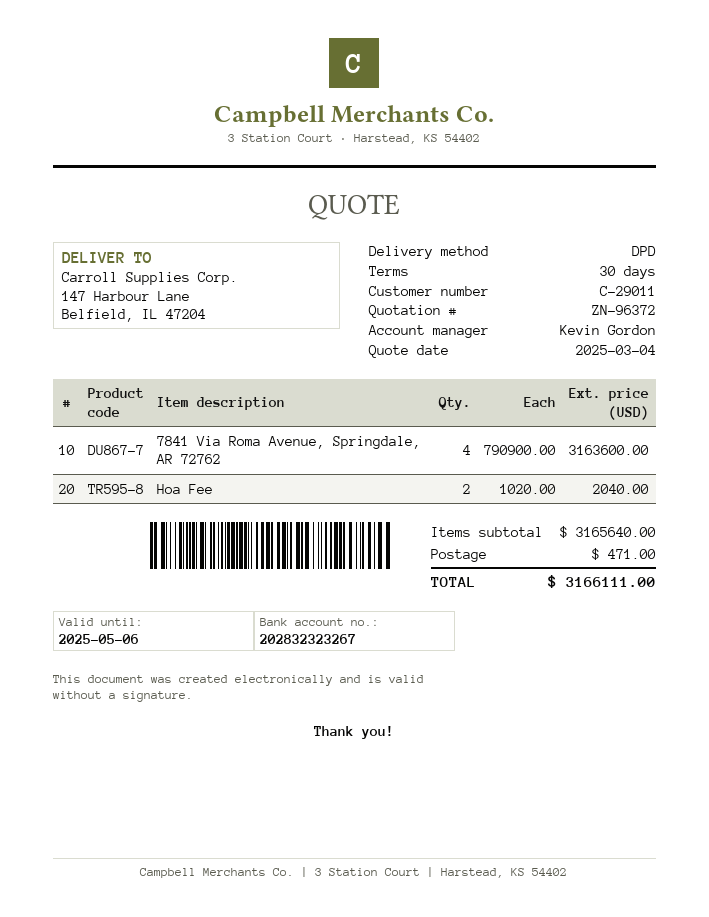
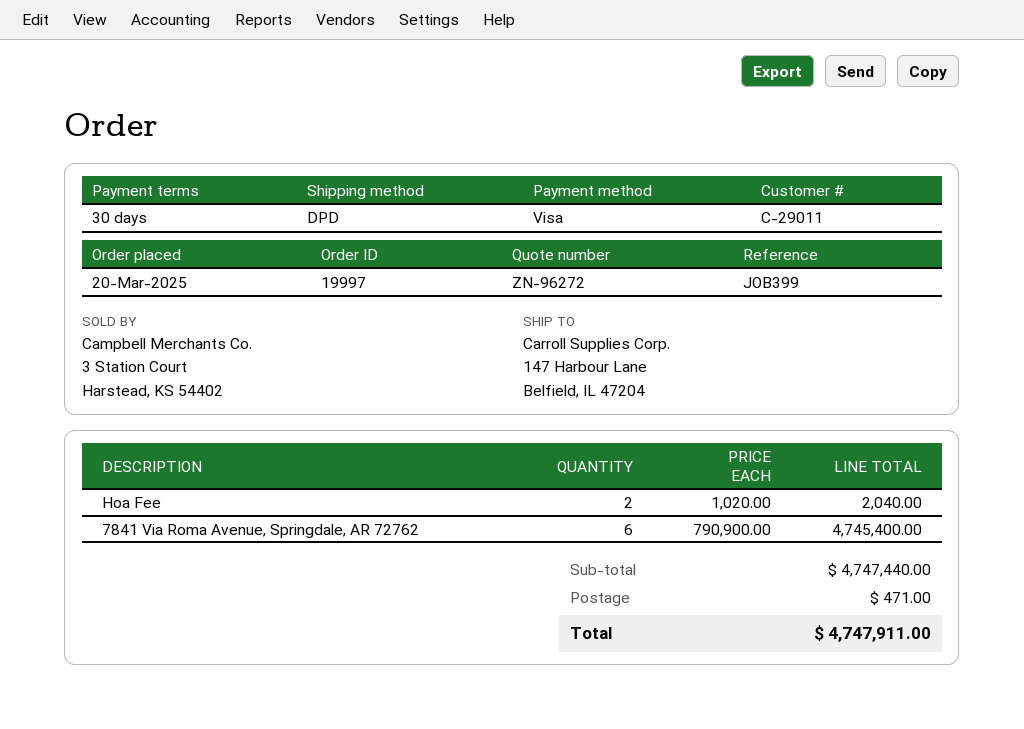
quote number: ZN-96372 -> ZN-96272
7841 Via Roma Avenue, Springdale, AR 72762: 4 x 790900.00 = 3163600.00 -> 6 x 790900.00 = 4745400.00
subtotal: 3165640.00 -> 4747440.00
total: 3166111.00 -> 4747911.00

